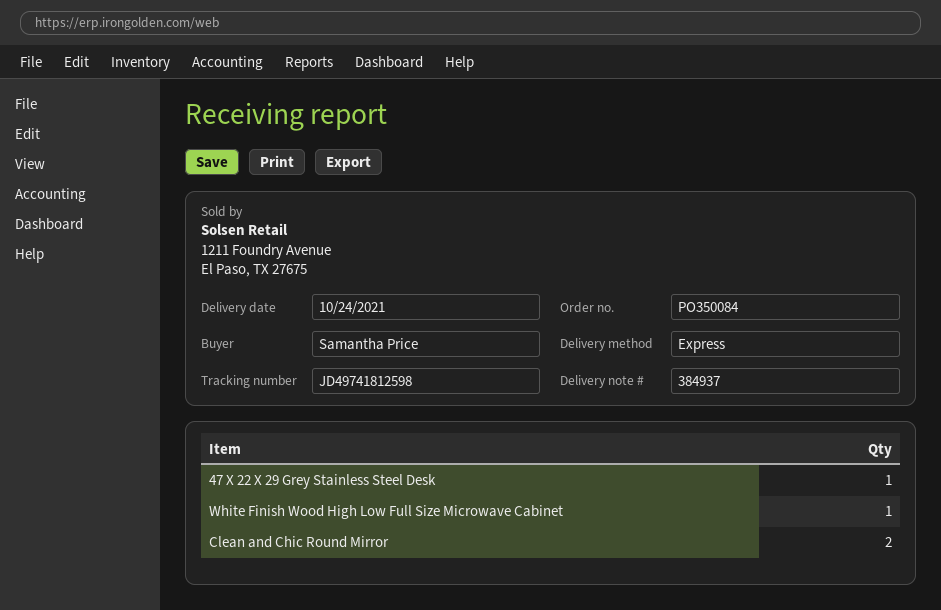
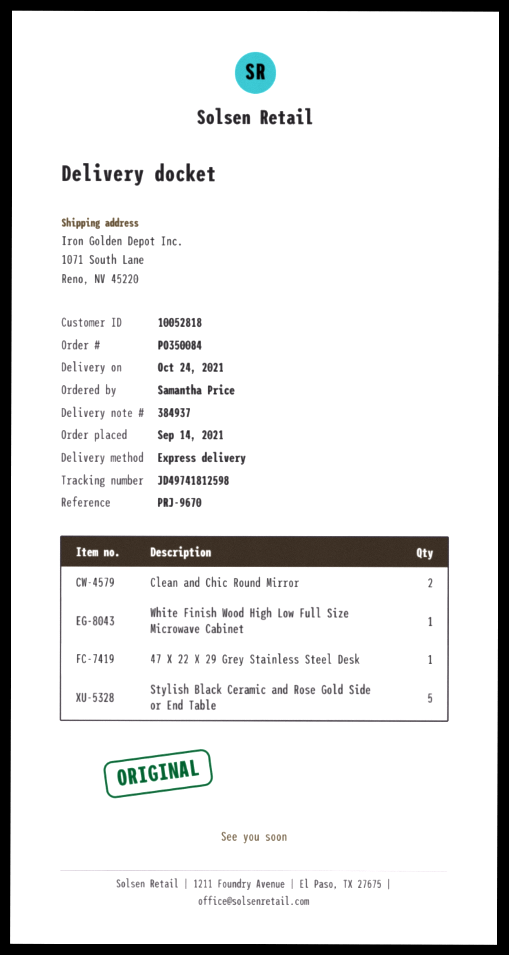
Stylish Black Ceramic and Rose Gold Side or End Table: none -> 5

